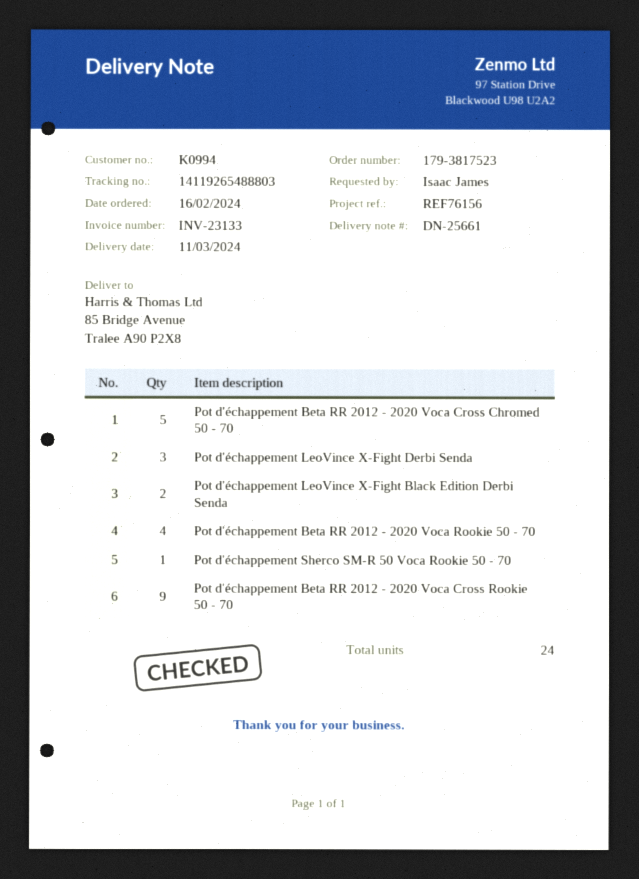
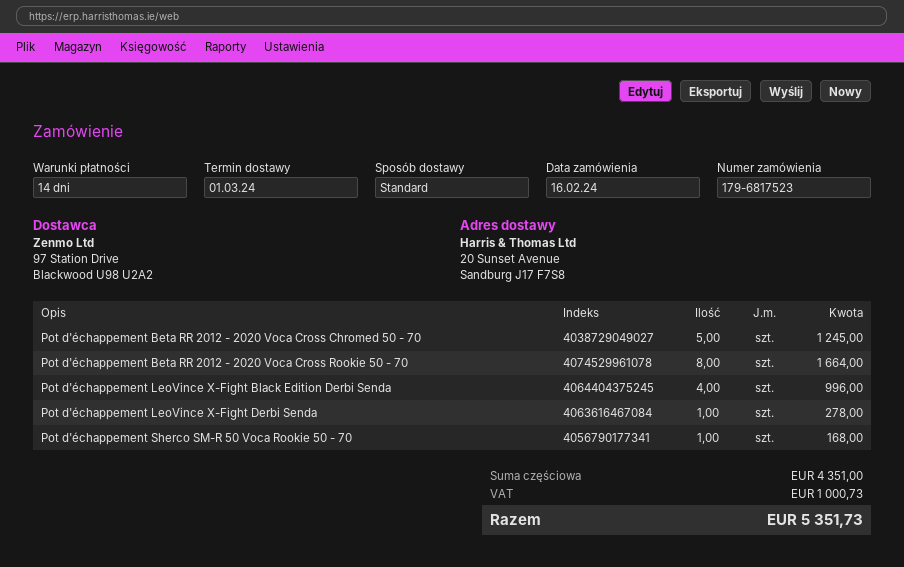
order number: 179-3817523 -> 179-6817523
delivery date: 2024-03-11 -> 2024-03-01
ship to: 85 Bridge Avenue, Tralee A90 P2X8 -> 20 Sunset Avenue, Sandburg J17 F7S8
Pot d'échappement LeoVince X-Fight Derbi Senda: 3 -> 1
Pot d'échappement LeoVince X-Fight Black Edition Derbi Senda: 2 -> 4
Pot d'échappement Beta RR 2012 - 2020 Voca Rookie 50 - 70: 4 -> none
Pot d'échappement Beta RR 2012 - 2020 Voca Cross Rookie 50 - 70: 9 -> 8

